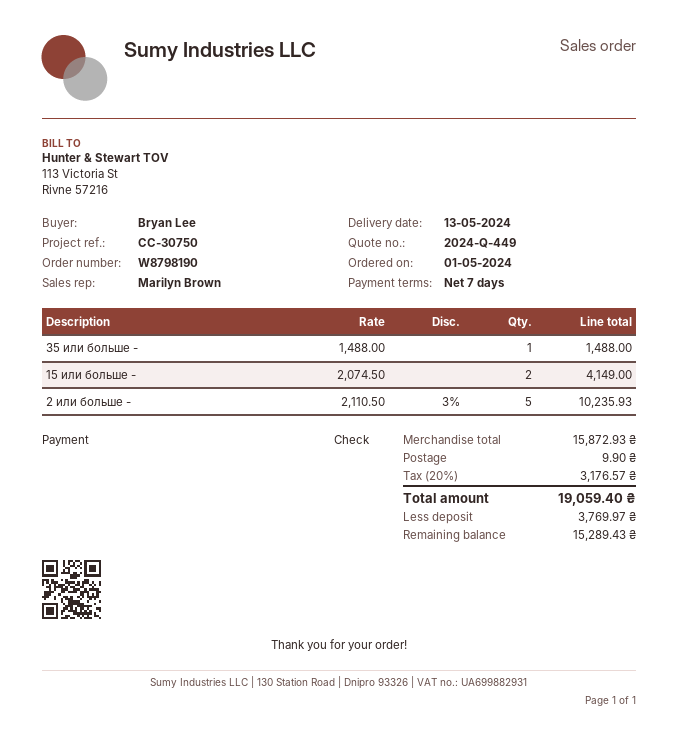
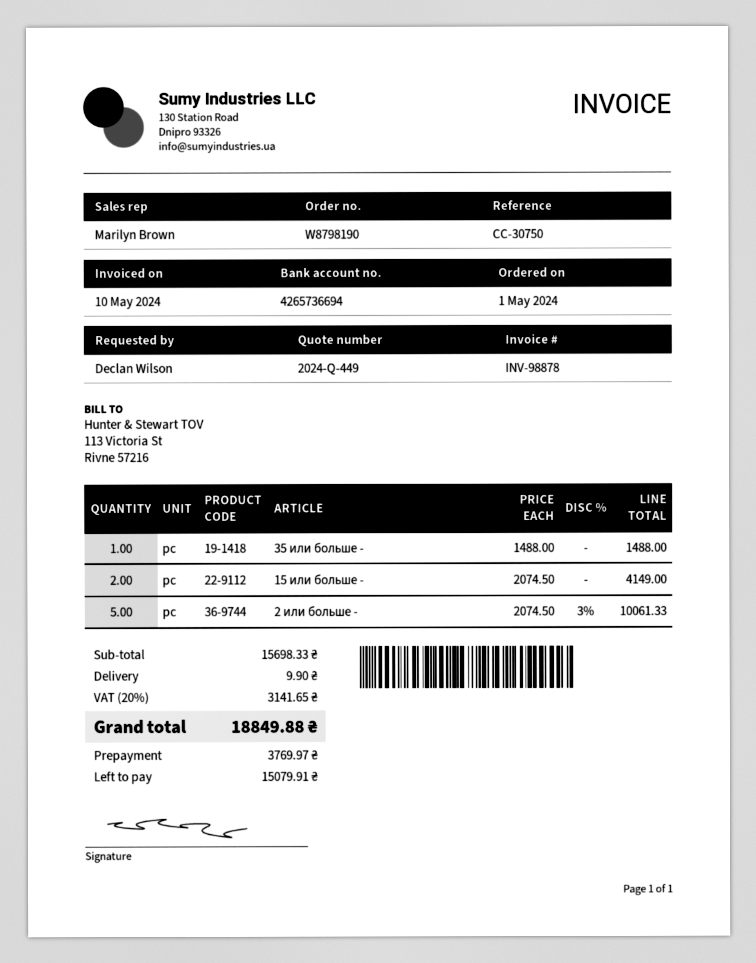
ordered by: Bryan Lee -> Declan Wilson
2 или больше -: 5 x 2110.50 - 3% = 10235.93 -> 5 x 2074.50 - 3% = 10061.33
subtotal: 15872.93 -> 15698.33
tax: 20% = 3176.57 -> 20% = 3141.65
total: 19059.40 -> 18849.88
balance: 15289.43 -> 15079.91

